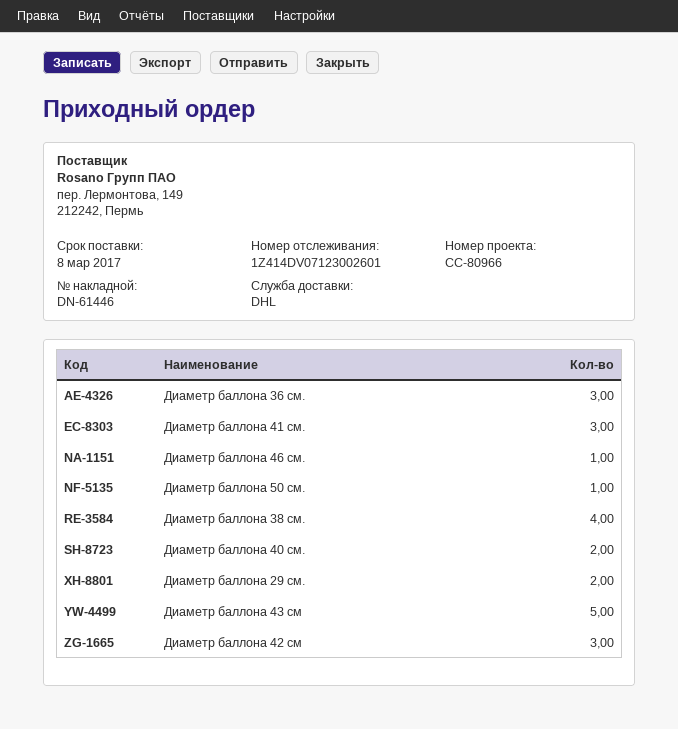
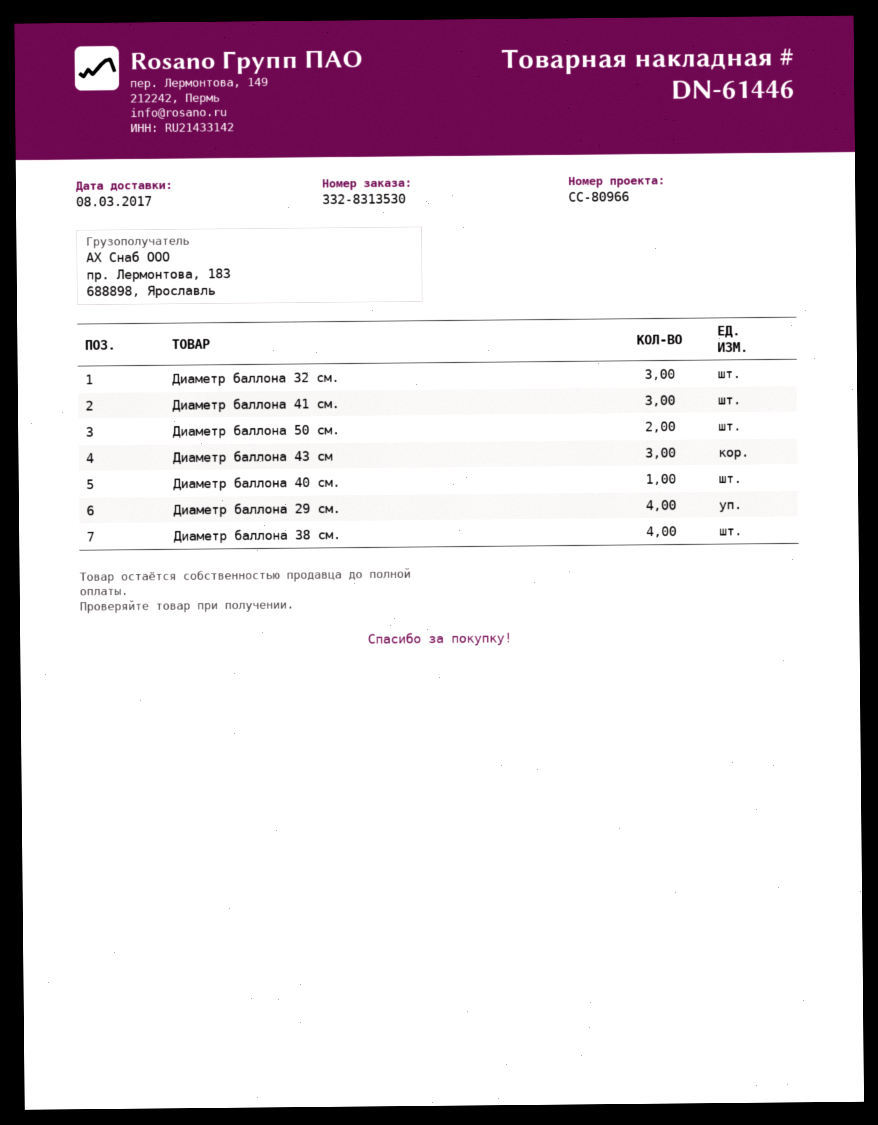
Диаметр баллона 36 см.: 3 -> none
Диаметр баллона 46 см.: 1 -> none
Диаметр баллона 50 см.: 1 -> 2
Диаметр баллона 40 см.: 2 -> 1
Диаметр баллона 29 см.: 2 -> 4
Диаметр баллона 43 см: 5 -> 3
Диаметр баллона 42 см: 3 -> none
Диаметр баллона 32 см.: none -> 3

